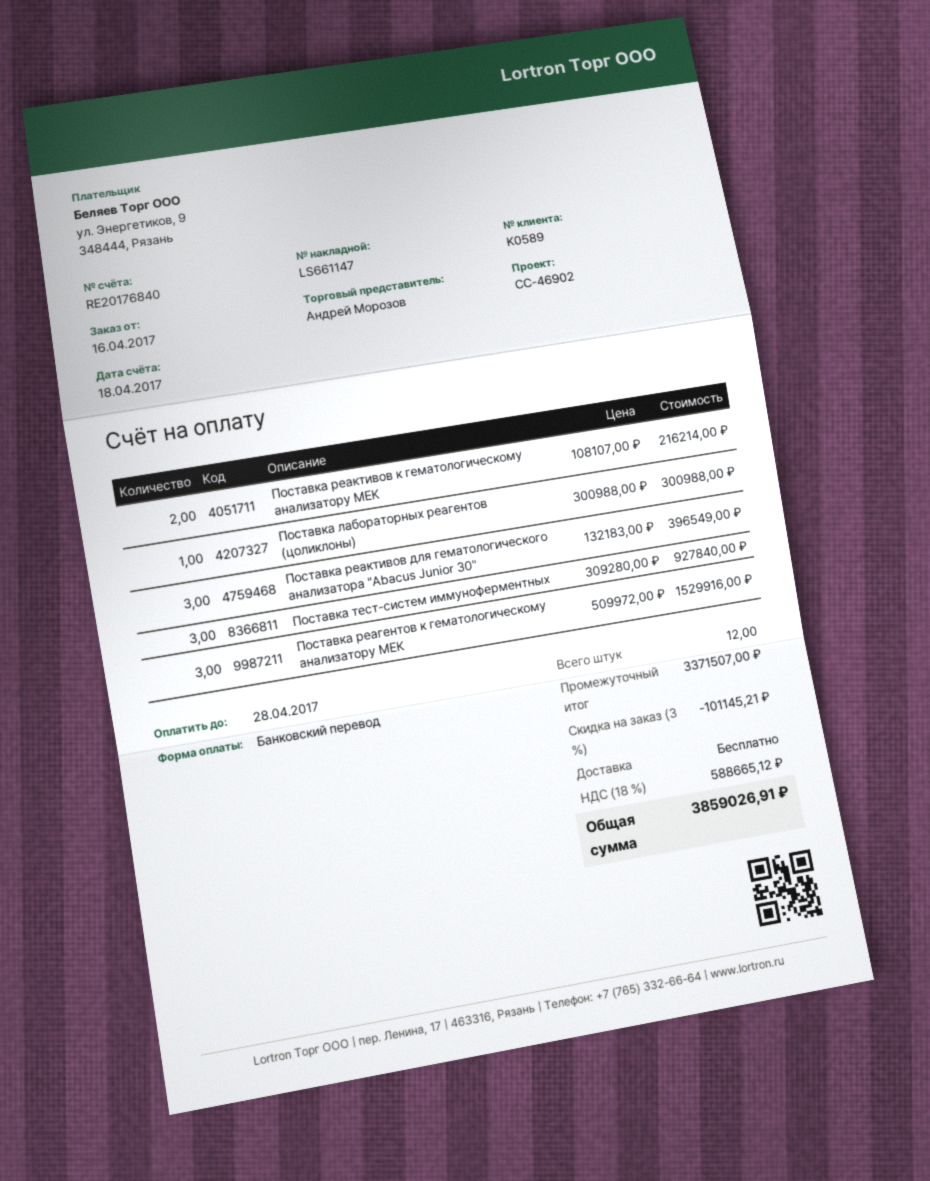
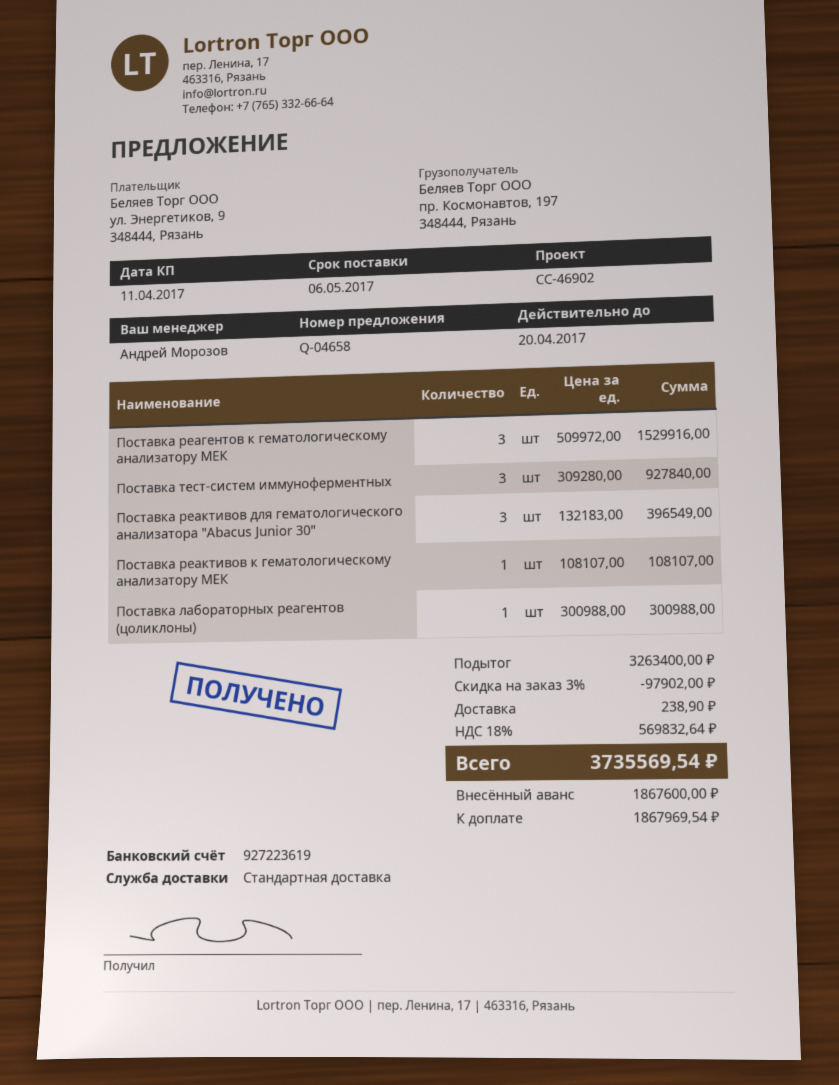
Поставка реактивов к гематологическому анализатору МЕК: 2 x 108107.00 = 216214.00 -> 1 x 108107.00 = 108107.00
subtotal: 3371507.00 -> 3263400.00
discount: 3% = 101145.21 -> 3% = 97902.00
shipping: 0.00 -> 238.90
tax: 18% = 588665.12 -> 18% = 569832.64
total: 3859026.91 -> 3735569.54

